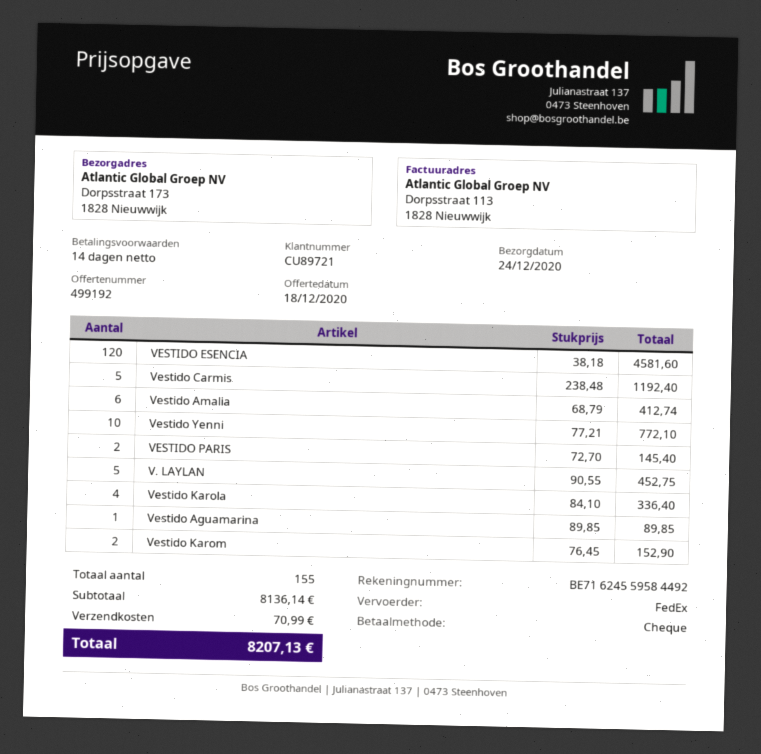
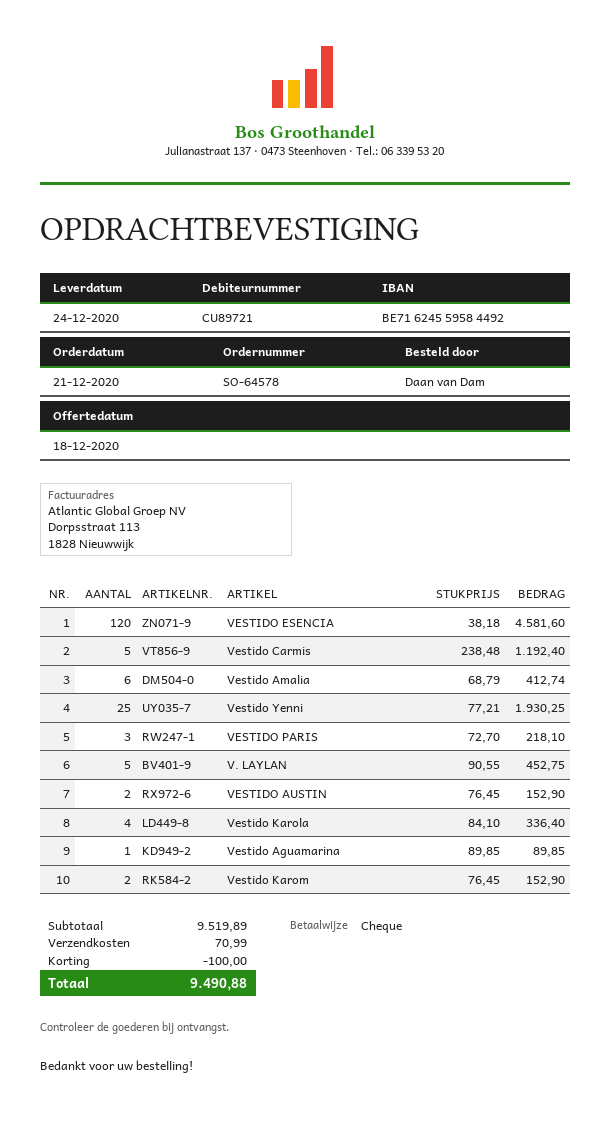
Vestido Yenni: 10 x 77.21 = 772.10 -> 25 x 77.21 = 1930.25
VESTIDO PARIS: 2 x 72.70 = 145.40 -> 3 x 72.70 = 218.10
VESTIDO AUSTIN: none -> 2 x 76.45 = 152.90
subtotal: 8136.14 -> 9519.89
discount: none -> 100.00
total: 8207.13 -> 9490.88

